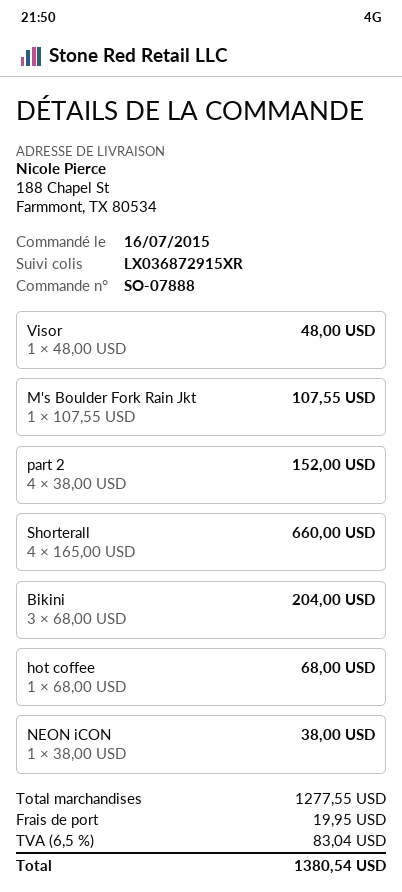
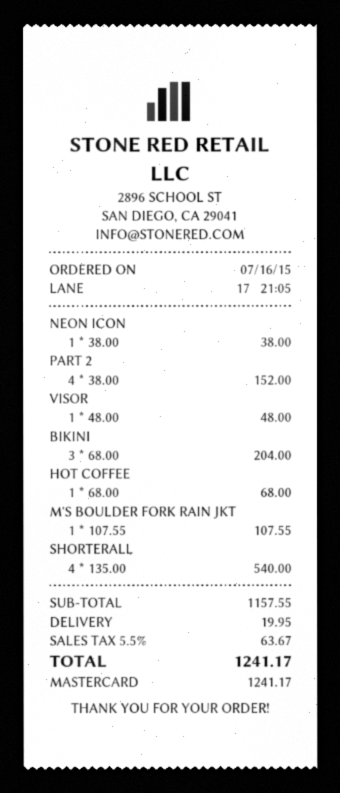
Shorterall: 4 x 165.00 = 660.00 -> 4 x 135.00 = 540.00
subtotal: 1277.55 -> 1157.55
tax: 6.5% = 83.04 -> 5.5% = 63.67
total: 1380.54 -> 1241.17

